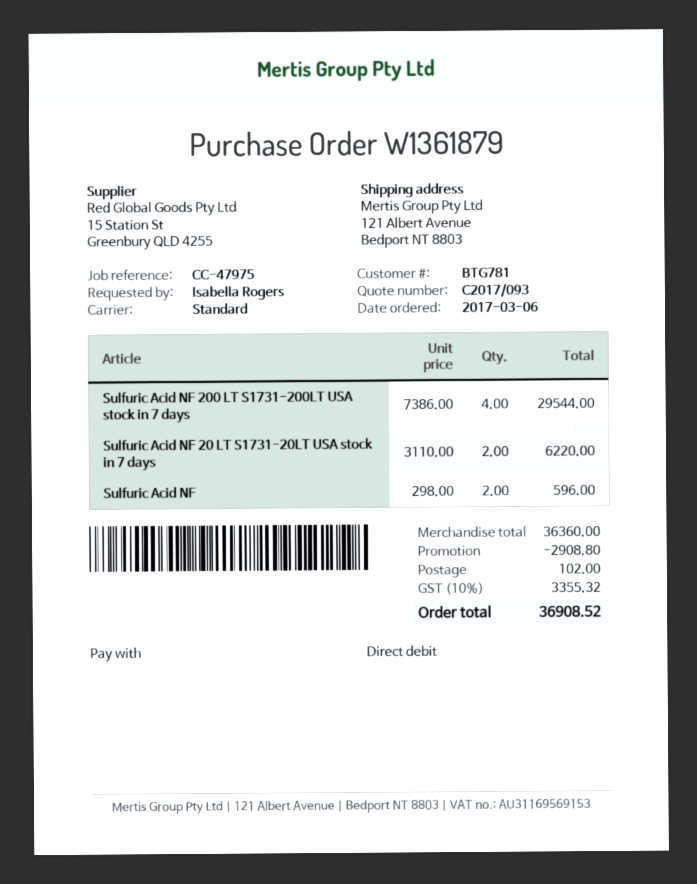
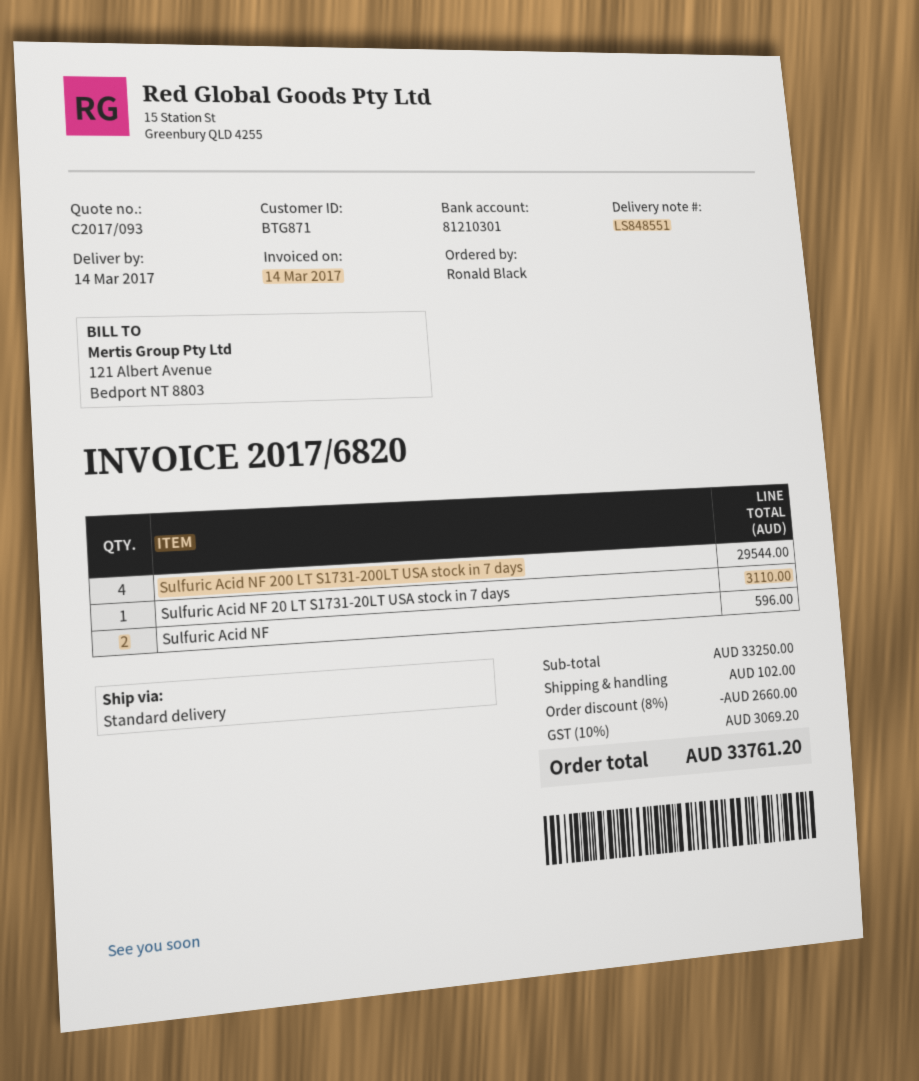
customer number: BTG781 -> BTG871
ordered by: Isabella Rogers -> Ronald Black
Sulfuric Acid NF 20 LT S1731-20LT USA stock in 7 days: 2 for 6220.00 -> 1 for 3110.00
subtotal: 36360.00 -> 33250.00
discount: 2908.80 -> 2660.00
tax: 10% = 3355.32 -> 10% = 3069.20
total: 36908.52 -> 33761.20

